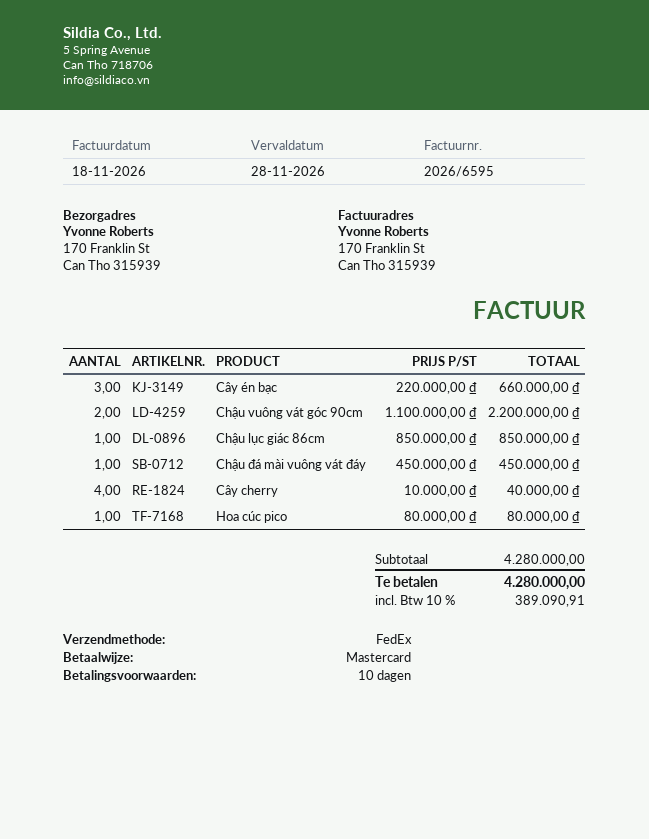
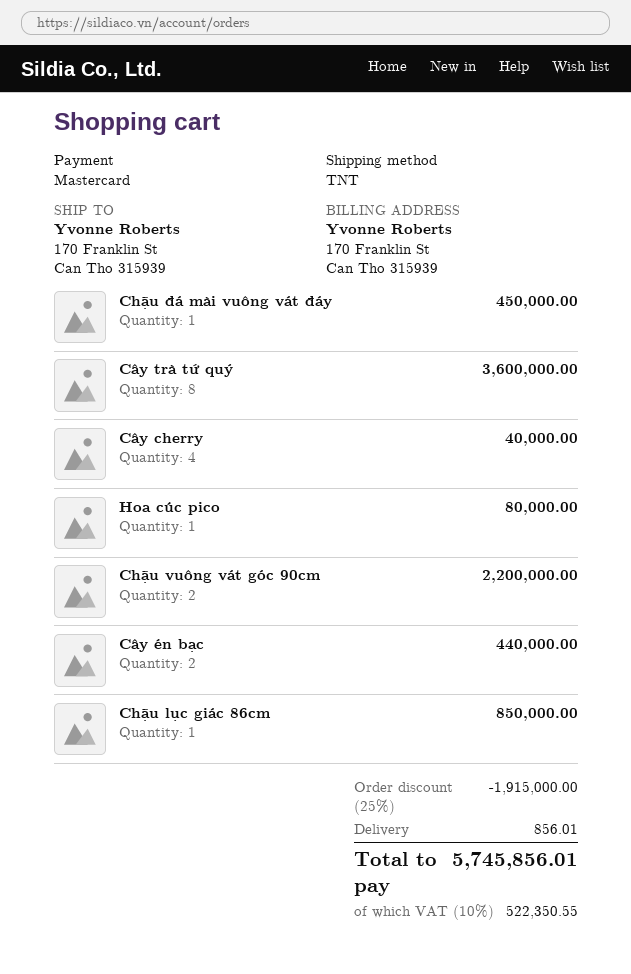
shipping method: FedEx -> TNT
Cây én bạc: 3 for 660000.00 -> 2 for 440000.00
Cây trà tứ quý: none -> 8 for 3600000.00
discount: none -> 25% = 1915000.00
shipping: none -> 856.01
tax: 10% = 389090.91 -> 10% = 522350.55
total: 4280000.00 -> 5745856.01

